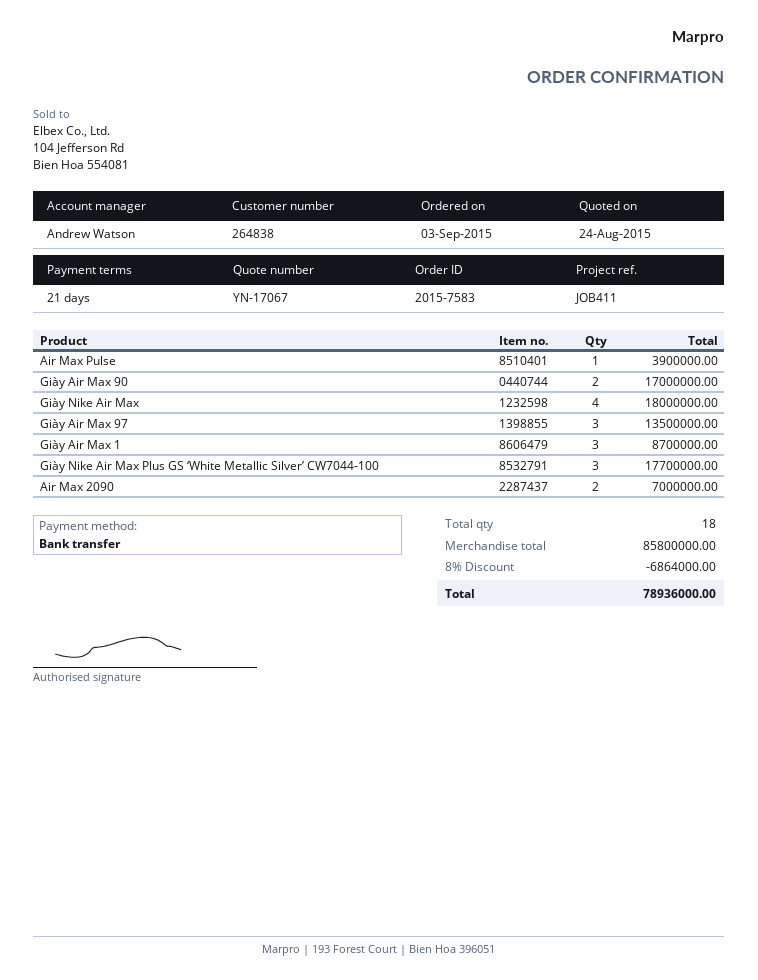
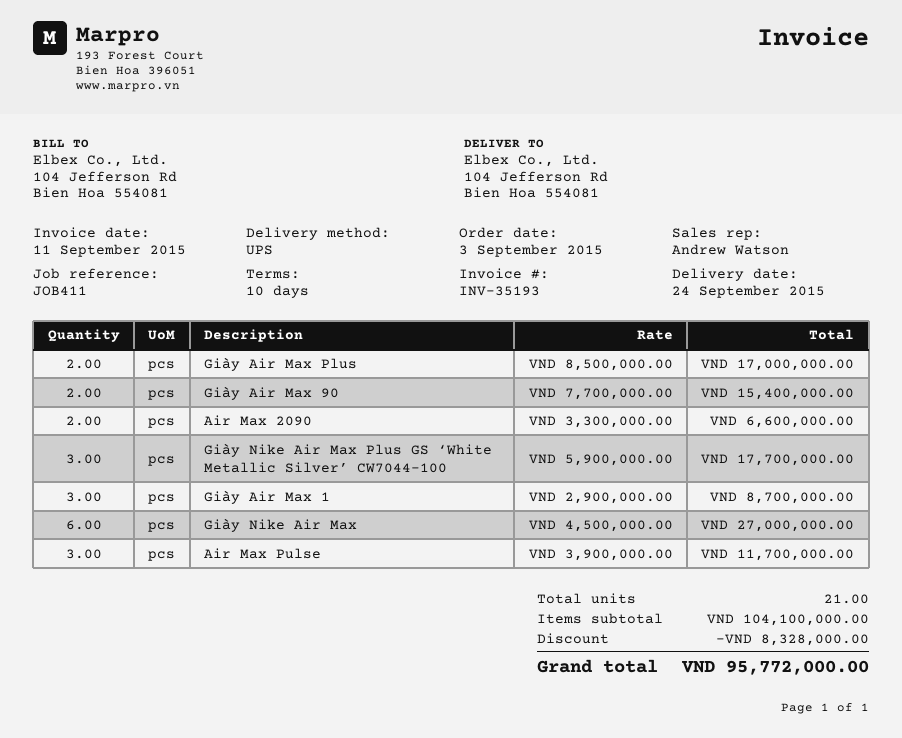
payment terms: 21 days -> 10 days
Air Max Pulse: 1 for 3900000.00 -> 3 for 11700000.00
Giày Air Max 90: 2 for 17000000.00 -> 2 for 15400000.00
Giày Nike Air Max: 4 for 18000000.00 -> 6 for 27000000.00
Giày Air Max 97: 3 for 13500000.00 -> none
Air Max 2090: 2 for 7000000.00 -> 2 for 6600000.00
Giày Air Max Plus: none -> 2 for 17000000.00
total quantity: 18 -> 21
subtotal: 85800000.00 -> 104100000.00
discount: 6864000.00 -> 8328000.00
total: 78936000.00 -> 95772000.00

